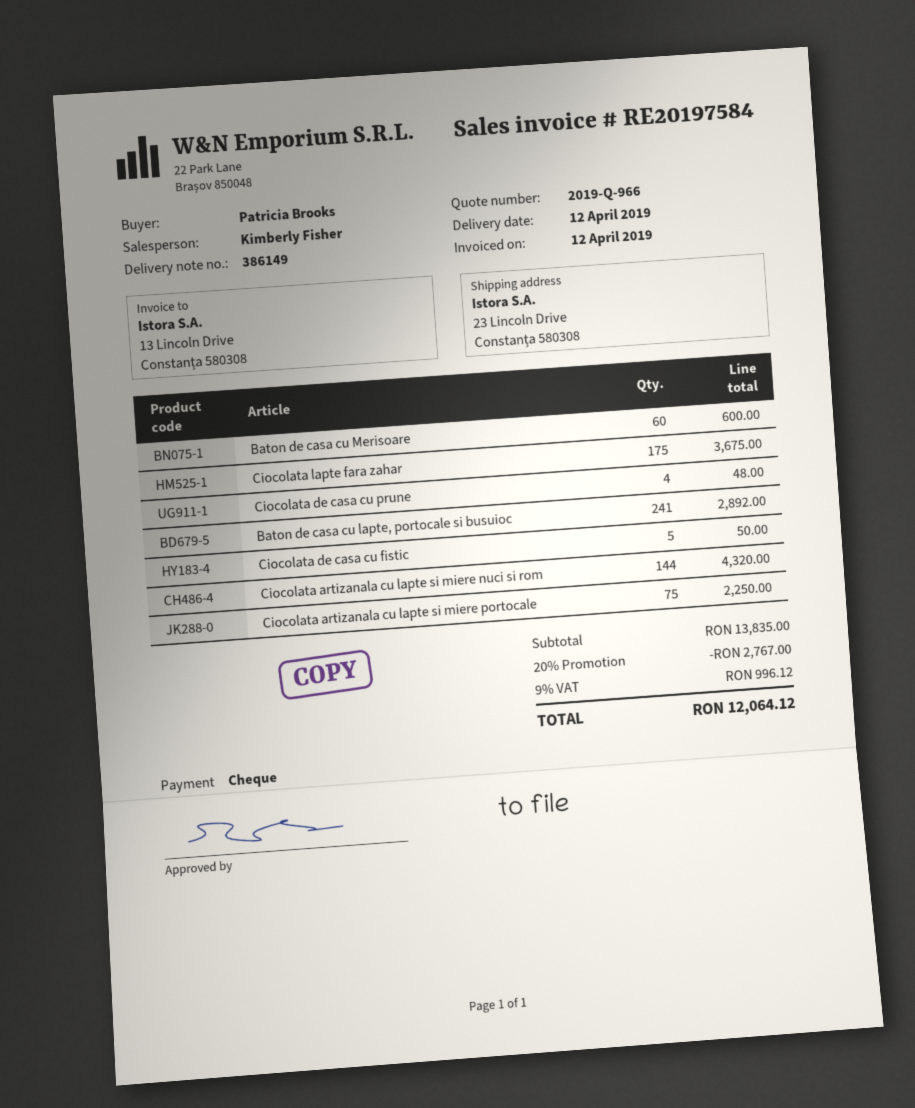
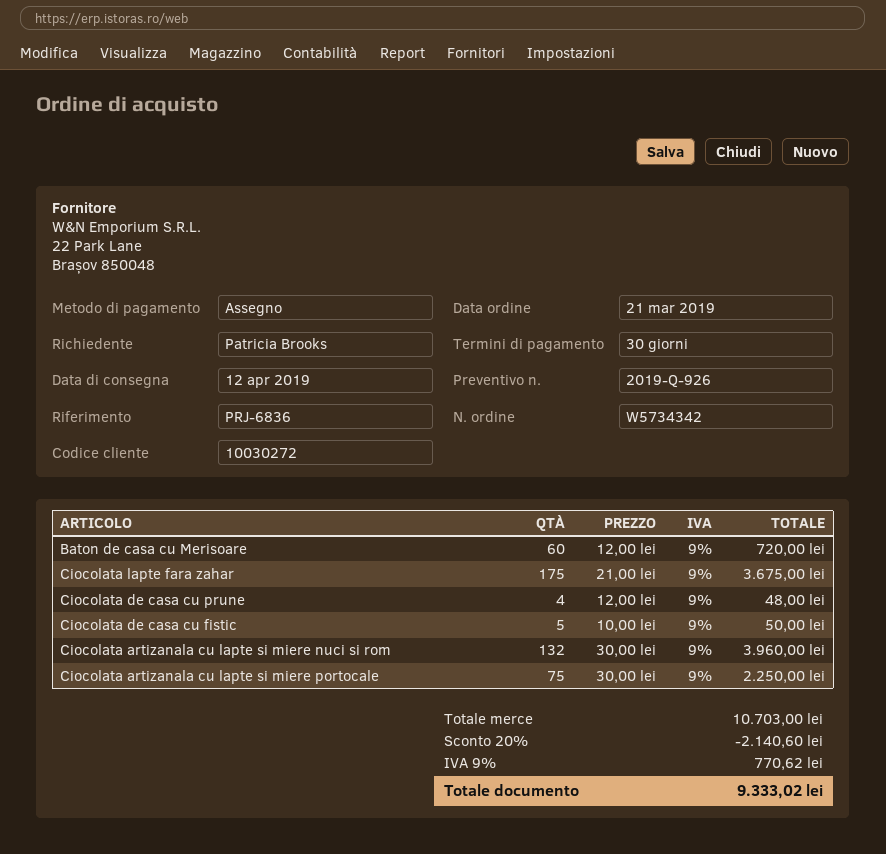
quote number: 2019-Q-966 -> 2019-Q-926
Baton de casa cu Merisoare: 60 for 600.00 -> 60 for 720.00
Baton de casa cu lapte, portocale si busuioc: 241 for 2892.00 -> none
Ciocolata artizanala cu lapte si miere nuci si rom: 144 for 4320.00 -> 132 for 3960.00
subtotal: 13835.00 -> 10703.00
discount: 20% = 2767.00 -> 20% = 2140.60
tax: 9% = 996.12 -> 9% = 770.62
total: 12064.12 -> 9333.02

